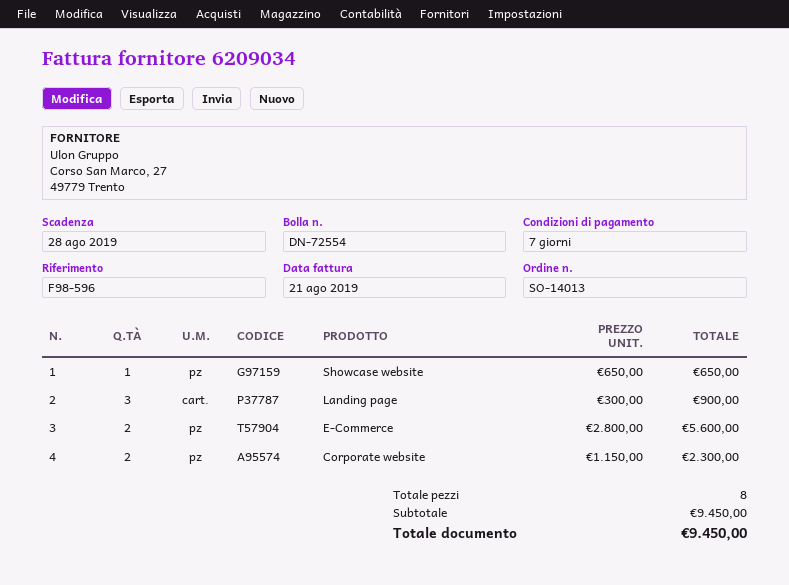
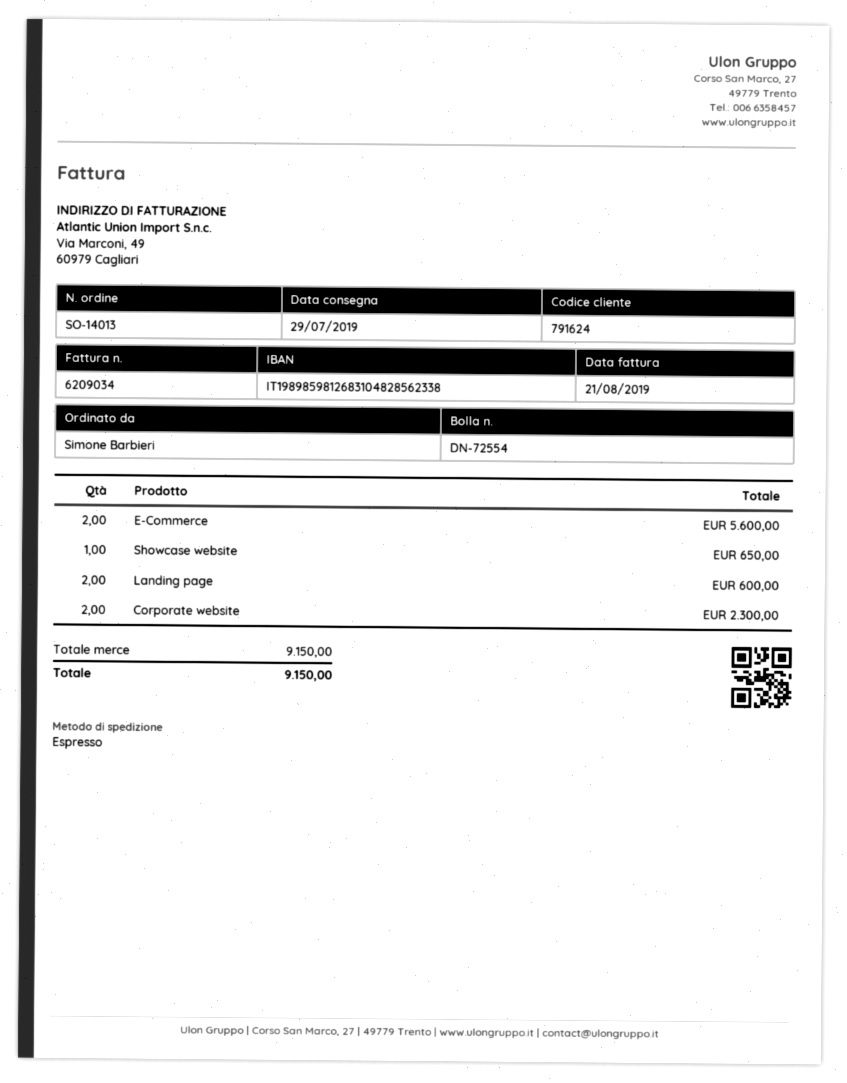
Landing page: 3 for 900.00 -> 2 for 600.00
subtotal: 9450.00 -> 9150.00
total: 9450.00 -> 9150.00

